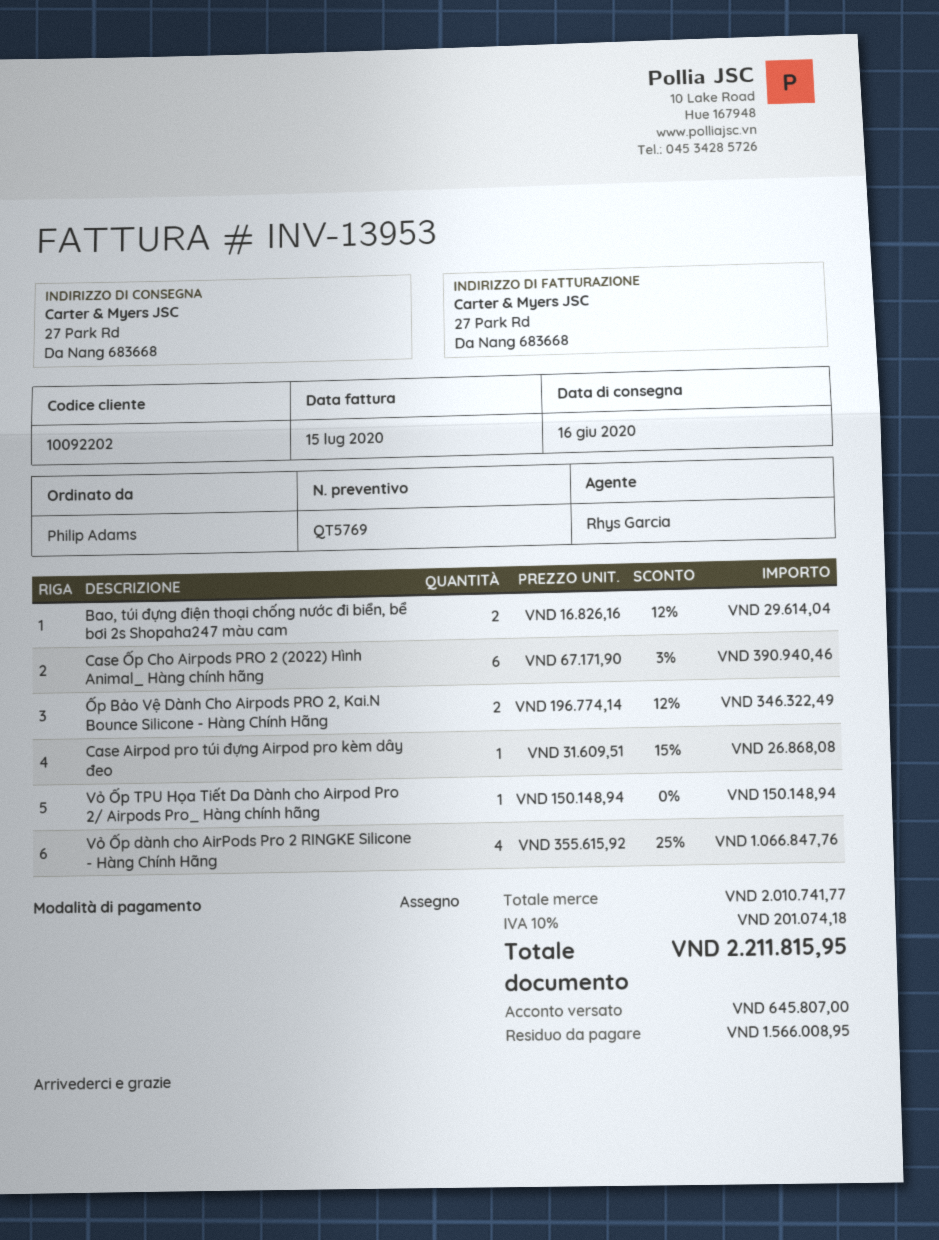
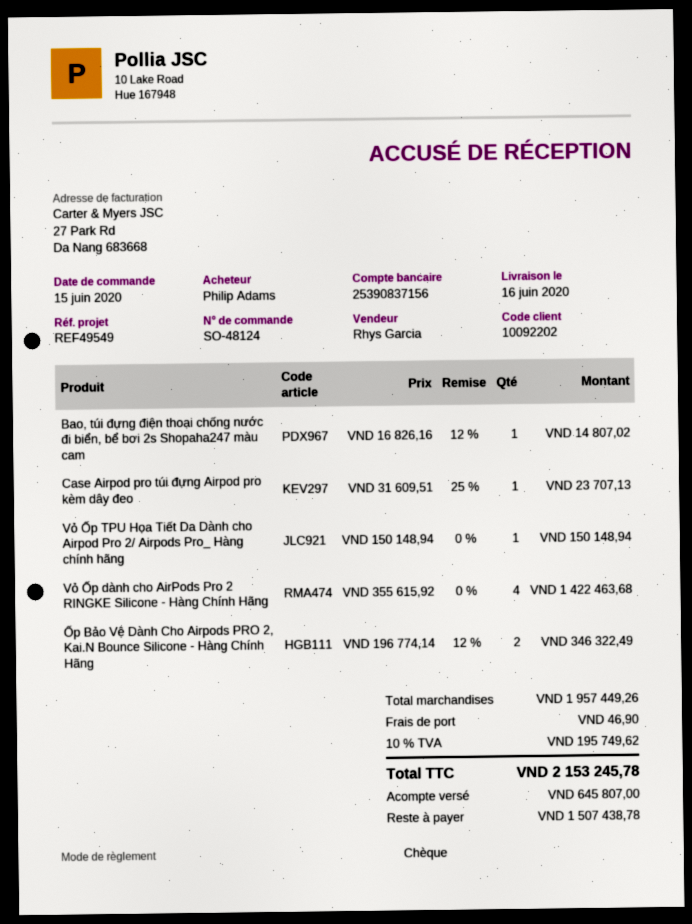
Bao, túi đựng điện thoại chống nước đi biển, bể bơi 2s Shopaha247 màu cam: 2 x 16826.16 - 12% = 29614.04 -> 1 x 16826.16 - 12% = 14807.02
Case Ốp Cho Airpods PRO 2 (2022) Hình Animal_ Hàng chính hãng: 6 x 67171.90 - 3% = 390940.46 -> none
Case Airpod pro túi đựng Airpod pro kèm dây đeo: 1 x 31609.51 - 15% = 26868.08 -> 1 x 31609.51 - 25% = 23707.13
Vỏ Ốp dành cho AirPods Pro 2 RINGKE Silicone - Hàng Chính Hãng: 4 x 355615.92 - 25% = 1066847.76 -> 4 x 355615.92 = 1422463.68
subtotal: 2010741.77 -> 1957449.26
shipping: none -> 46.90
tax: 10% = 201074.18 -> 10% = 195749.62
total: 2211815.95 -> 2153245.78
balance: 1566008.95 -> 1507438.78

